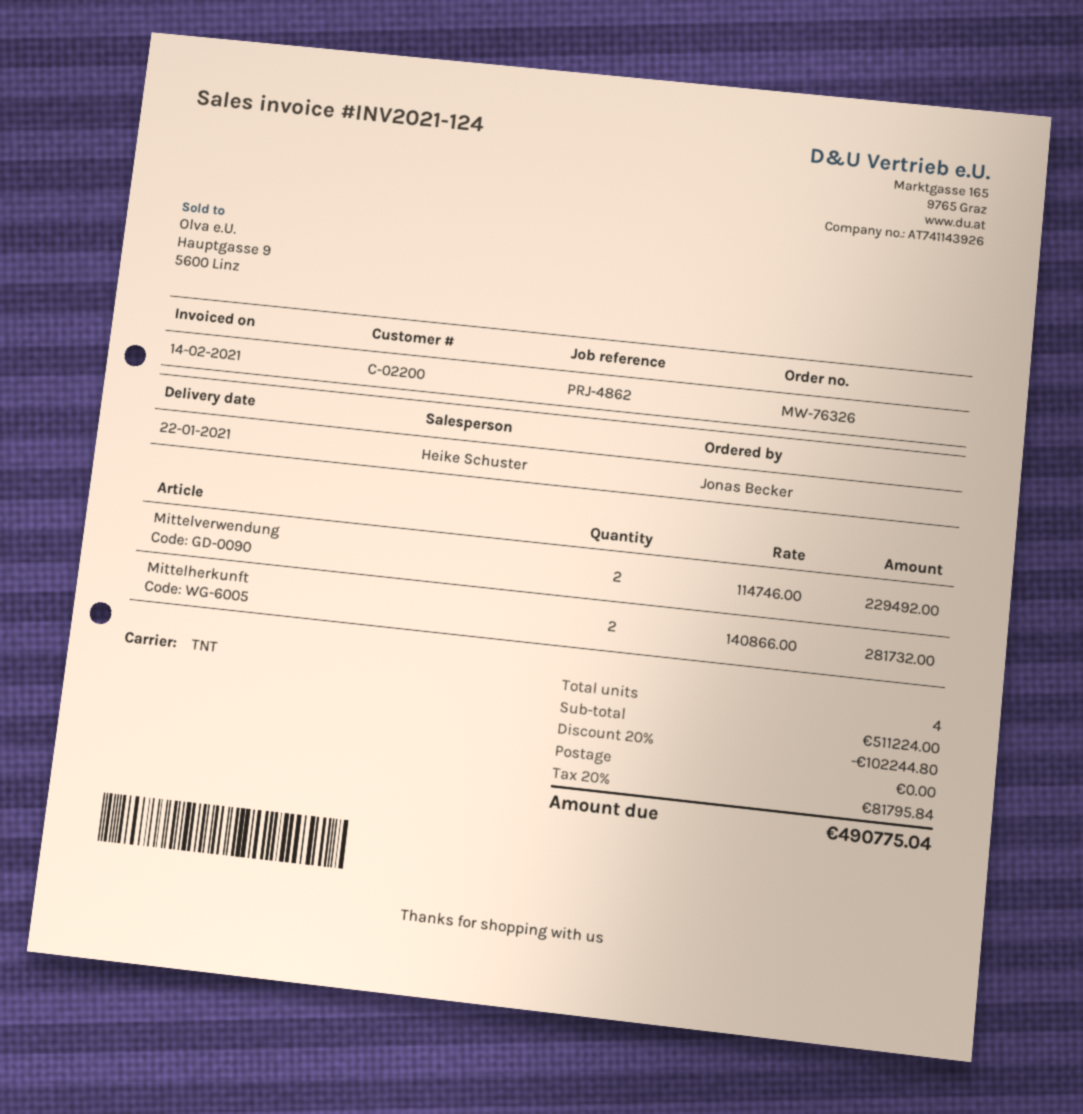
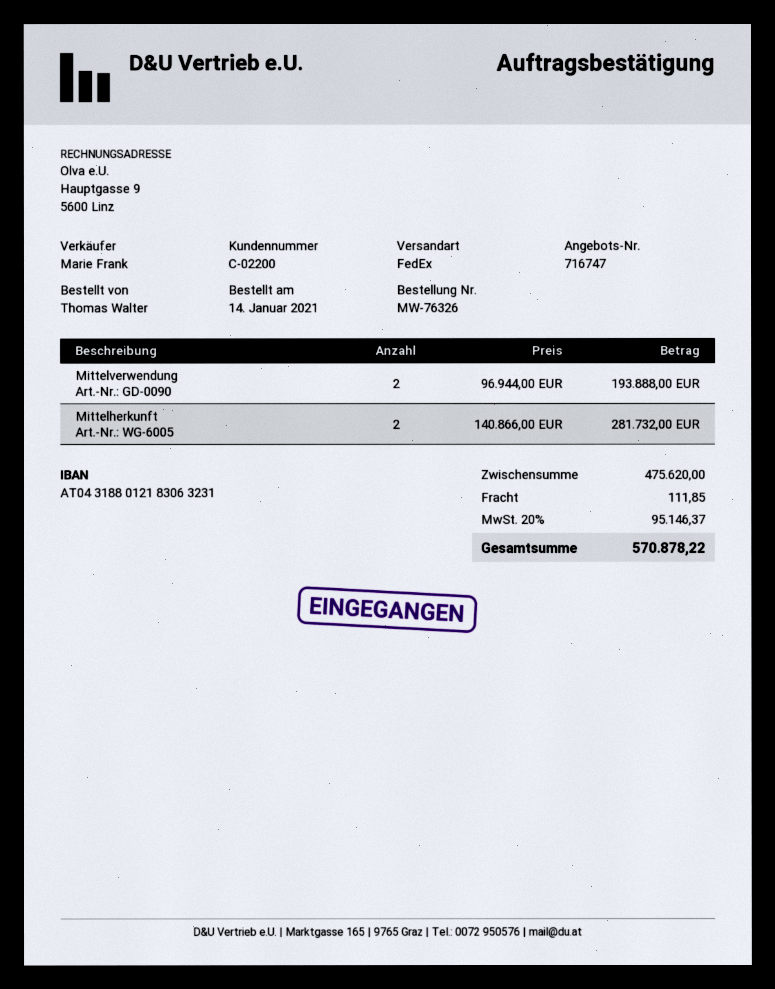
ordered by: Jonas Becker -> Thomas Walter
sales rep: Heike Schuster -> Marie Frank
shipping method: TNT -> FedEx
Mittelverwendung: 2 x 114746.00 = 229492.00 -> 2 x 96944.00 = 193888.00
subtotal: 511224.00 -> 475620.00
discount: 20% = 102244.80 -> none
shipping: 0.00 -> 111.85
tax: 20% = 81795.84 -> 20% = 95146.37
total: 490775.04 -> 570878.22

